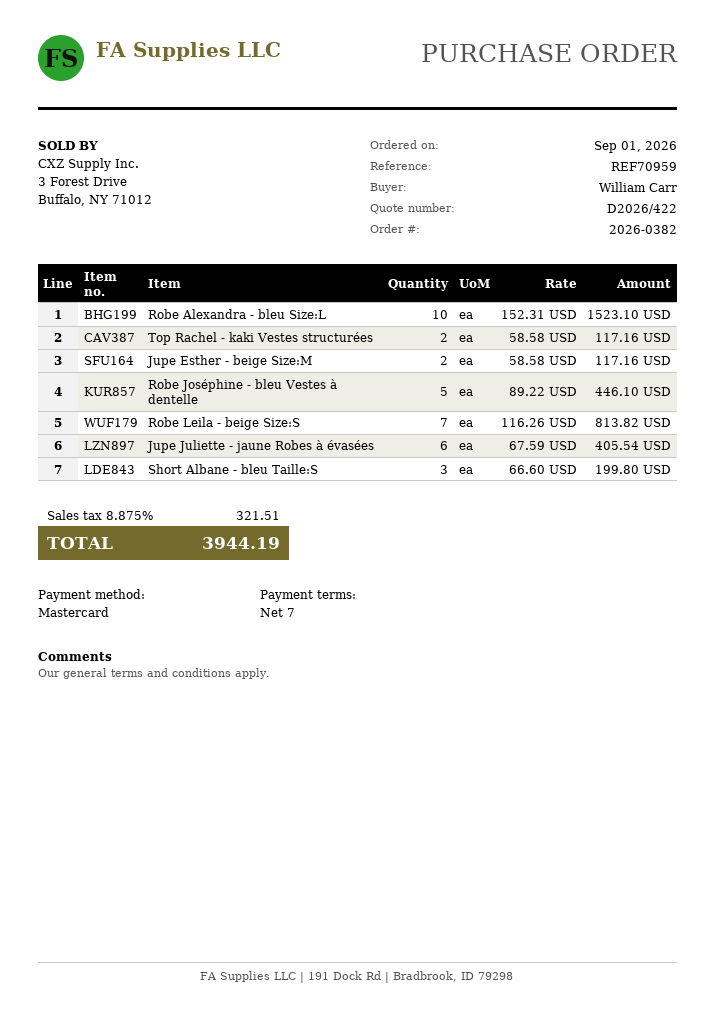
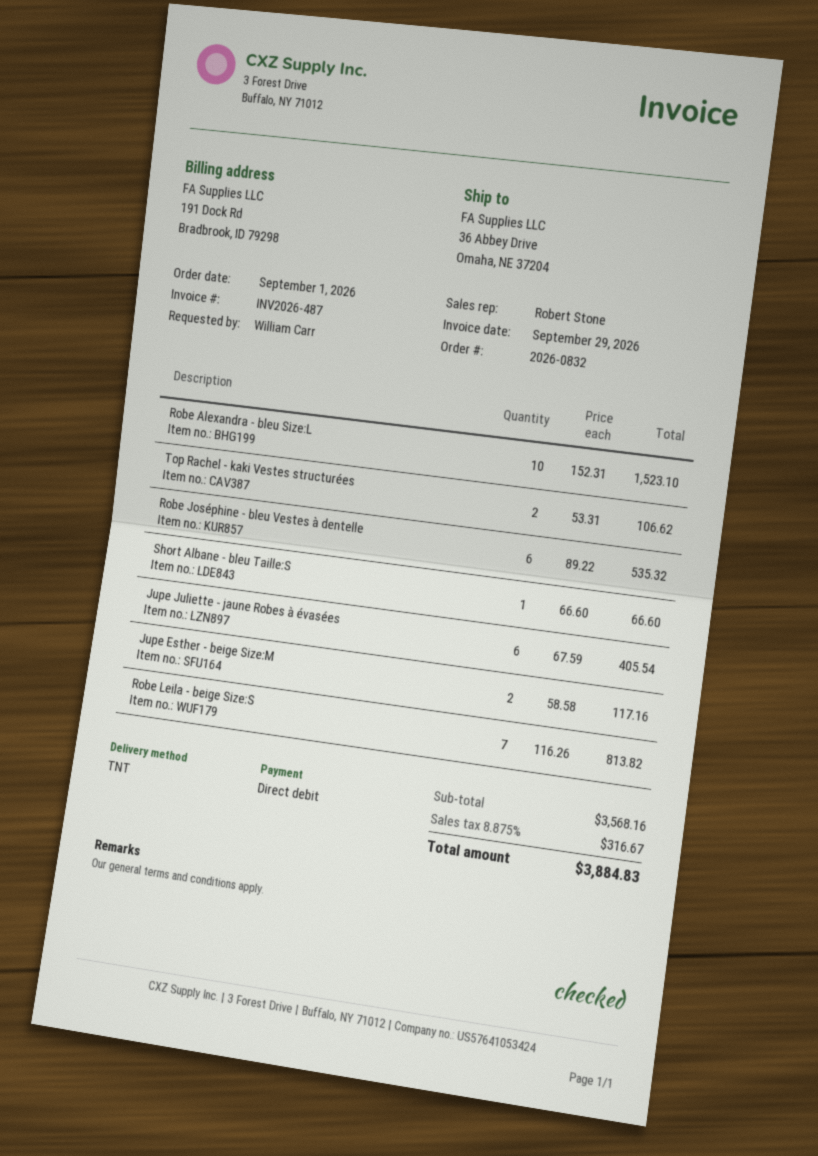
order number: 2026-0382 -> 2026-0832
payment method: Mastercard -> direct debit
Top Rachel - kaki Vestes structurées: 2 x 58.58 = 117.16 -> 2 x 53.31 = 106.62
Robe Joséphine - bleu Vestes à dentelle: 5 x 89.22 = 446.10 -> 6 x 89.22 = 535.32
Short Albane - bleu Taille:S: 3 x 66.60 = 199.80 -> 1 x 66.60 = 66.60
tax: 8.875% = 321.51 -> 8.875% = 316.67
total: 3944.19 -> 3884.83

